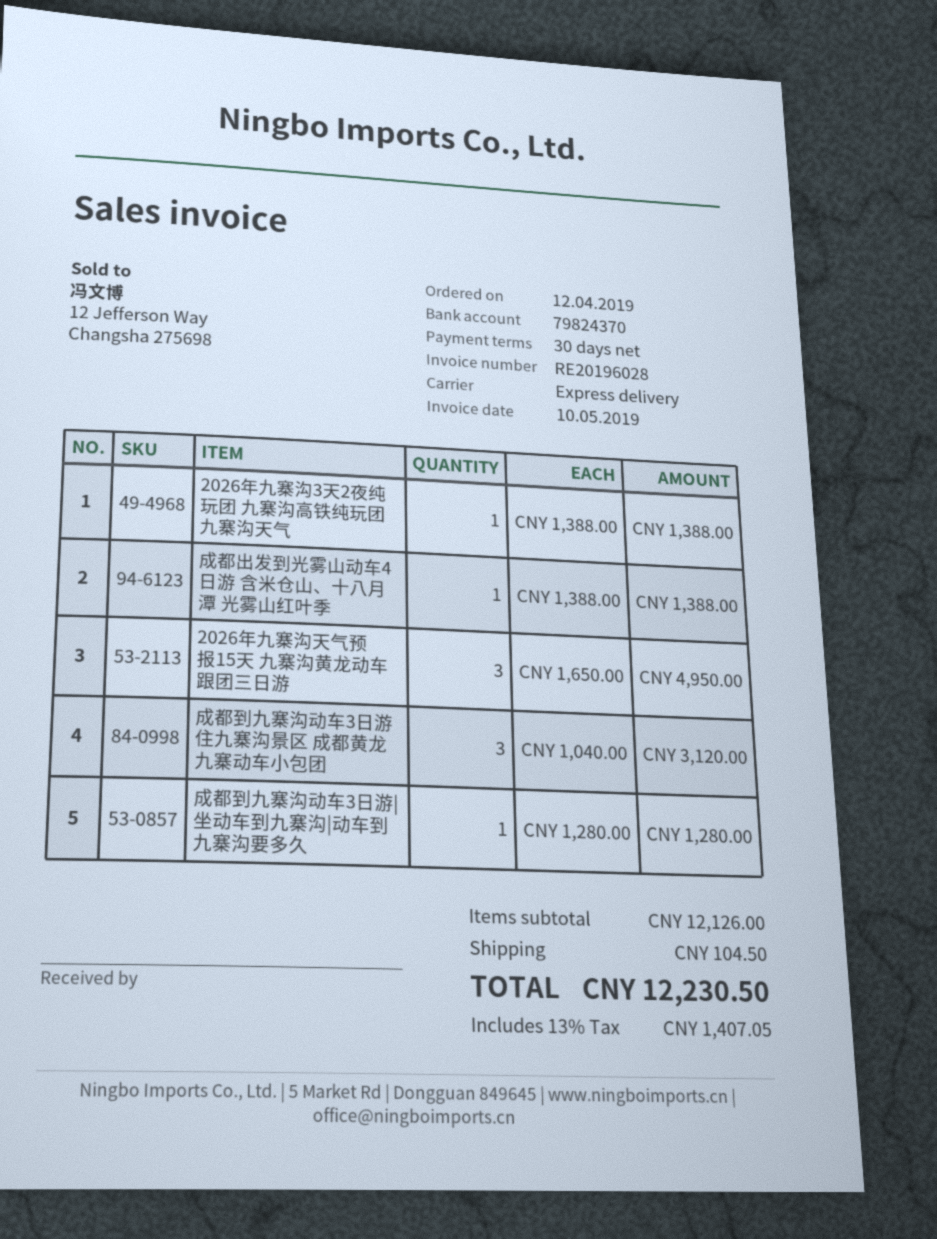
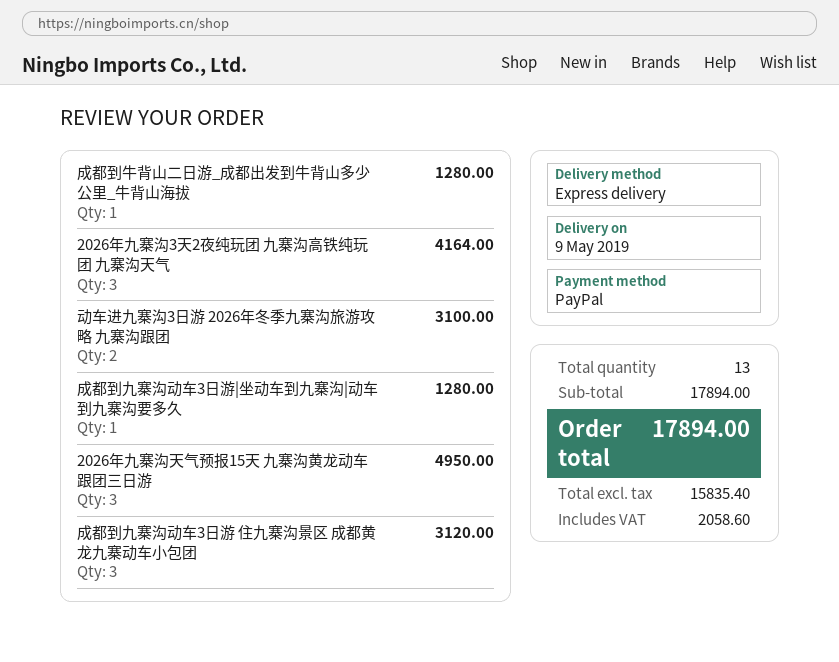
2026年九寨沟3天2夜纯玩团 九寨沟高铁纯玩团 九寨沟天气: 1 for 1388.00 -> 3 for 4164.00
成都出发到光雾山动车4日游 含米仓山、十八月潭 光雾山红叶季: 1 for 1388.00 -> none
成都到牛背山二日游_成都出发到牛背山多少公里_牛背山海拔: none -> 1 for 1280.00
动车进九寨沟3日游 2026年冬季九寨沟旅游攻略 九寨沟跟团: none -> 2 for 3100.00
subtotal: 12126.00 -> 17894.00
shipping: 104.50 -> none
tax: 1407.05 -> 2058.60
total: 12230.50 -> 17894.00

